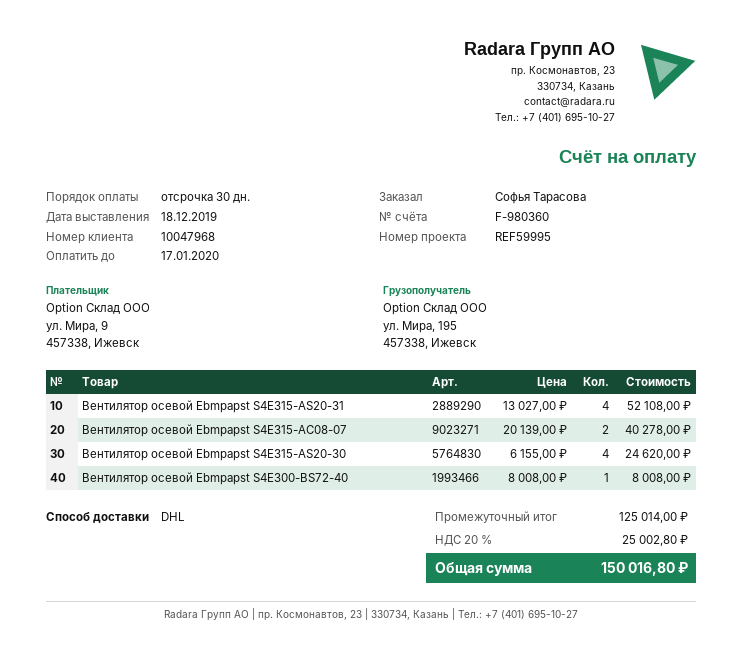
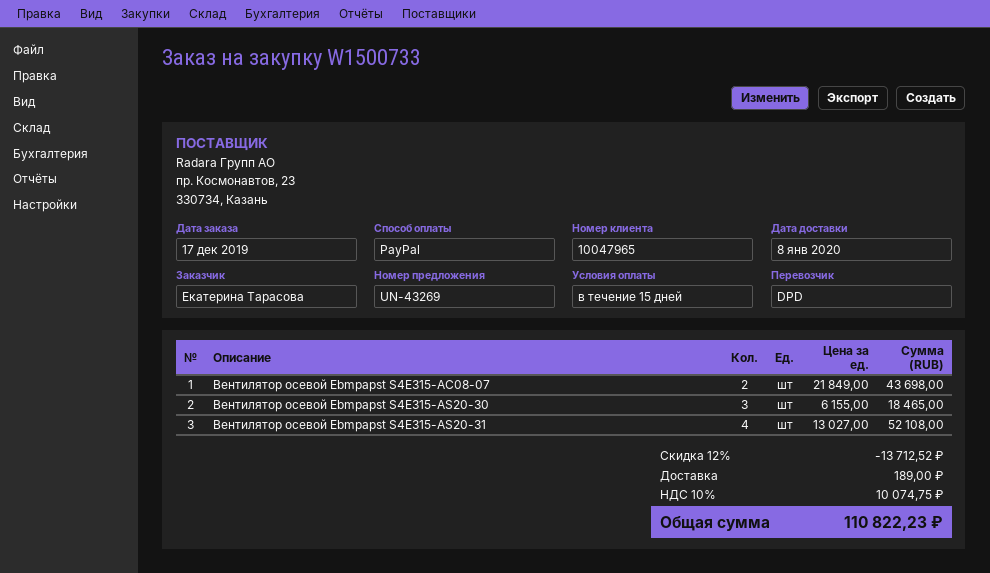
payment terms: 30 days -> 15 days
customer number: 10047968 -> 10047965
ordered by: Софья Тарасова -> Екатерина Тарасова
shipping method: DHL -> DPD
Вентилятор осевой Ebmpapst S4E315-AC08-07: 2 x 20139.00 = 40278.00 -> 2 x 21849.00 = 43698.00
Вентилятор осевой Ebmpapst S4E315-AS20-30: 4 x 6155.00 = 24620.00 -> 3 x 6155.00 = 18465.00
Вентилятор осевой Ebmpapst S4E300-BS72-40: 1 x 8008.00 = 8008.00 -> none
discount: none -> 12% = 13712.52
shipping: none -> 189.00
tax: 20% = 25002.80 -> 10% = 10074.75
total: 150016.80 -> 110822.23

